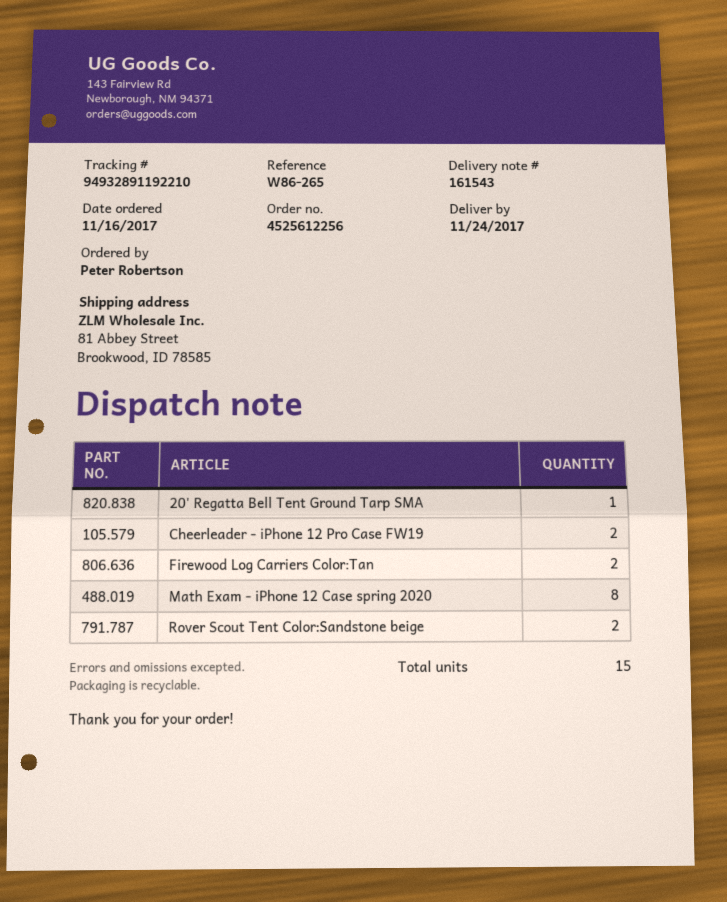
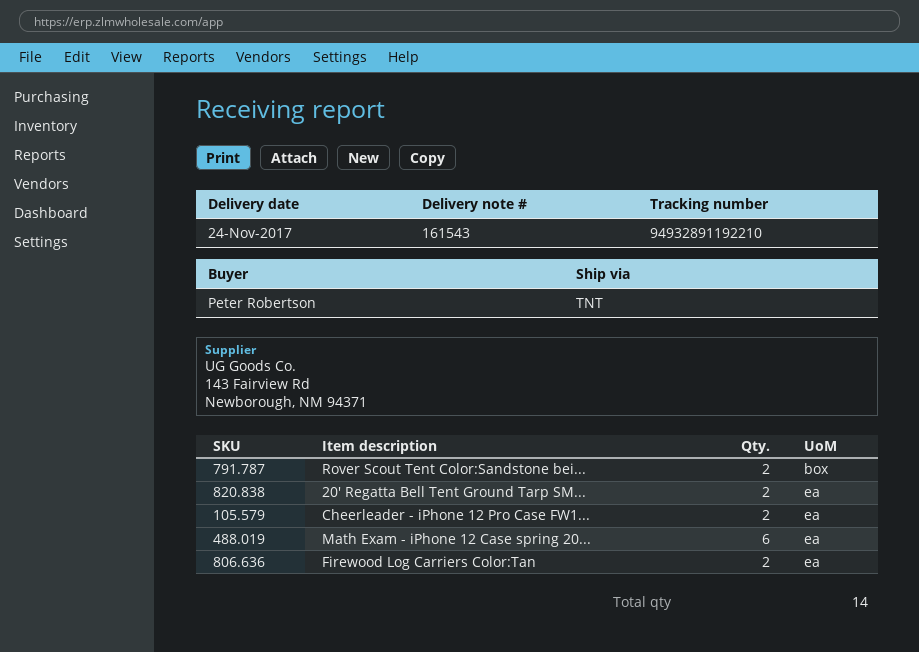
20' Regatta Bell Tent Ground Tarp SMA: 1 -> 2
Math Exam - iPhone 12 Case spring 2020: 8 -> 6
total quantity: 15 -> 14

